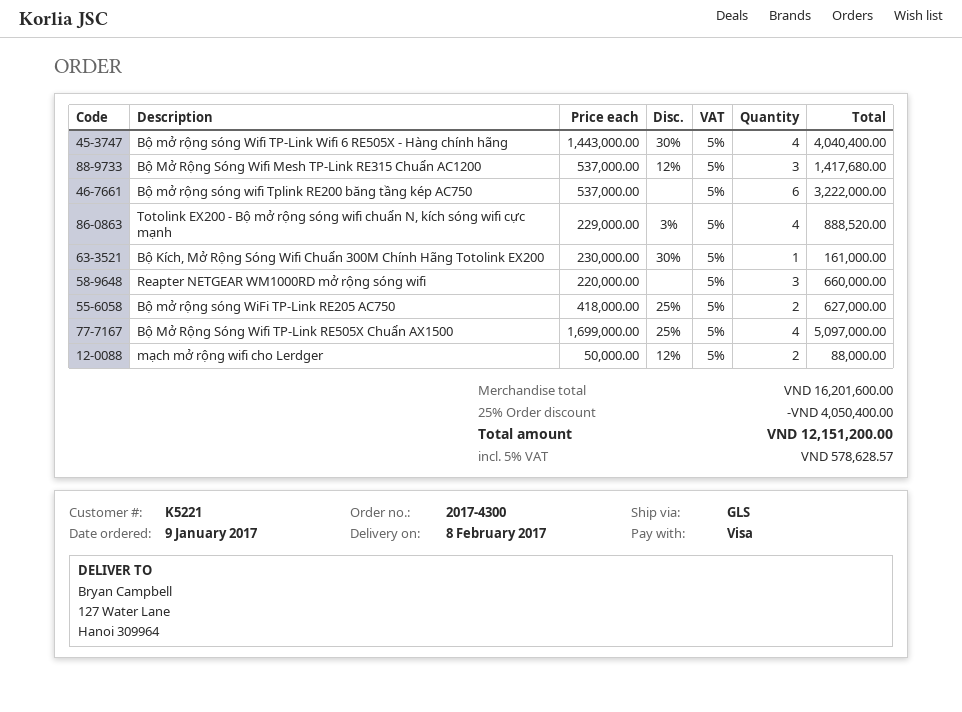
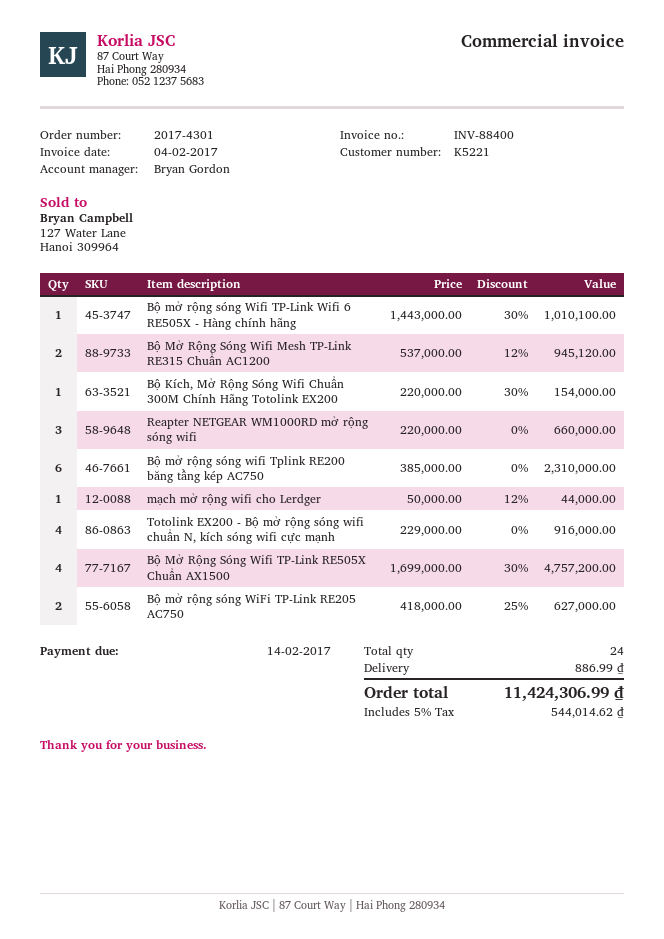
order number: 2017-4300 -> 2017-4301
Bộ mở rộng sóng Wifi TP-Link Wifi 6 RE505X - Hàng chính hãng: 4 x 1443000.00 - 30% = 4040400.00 -> 1 x 1443000.00 - 30% = 1010100.00
Bộ Mở Rộng Sóng Wifi Mesh TP-Link RE315 Chuẩn AC1200: 3 x 537000.00 - 12% = 1417680.00 -> 2 x 537000.00 - 12% = 945120.00
Bộ mở rộng sóng wifi Tplink RE200 băng tầng kép AC750: 6 x 537000.00 = 3222000.00 -> 6 x 385000.00 = 2310000.00
Totolink EX200 - Bộ mở rộng sóng wifi chuẩn N, kích sóng wifi cực mạnh: 4 x 229000.00 - 3% = 888520.00 -> 4 x 229000.00 = 916000.00
Bộ Kích, Mở Rộng Sóng Wifi Chuẩn 300M Chính Hãng Totolink EX200: 1 x 230000.00 - 30% = 161000.00 -> 1 x 220000.00 - 30% = 154000.00
Bộ Mở Rộng Sóng Wifi TP-Link RE505X Chuẩn AX1500: 4 x 1699000.00 - 25% = 5097000.00 -> 4 x 1699000.00 - 30% = 4757200.00
mạch mở rộng wifi cho Lerdger: 2 x 50000.00 - 12% = 88000.00 -> 1 x 50000.00 - 12% = 44000.00
discount: 25% = 4050400.00 -> none
shipping: none -> 886.99
tax: 5% = 578628.57 -> 5% = 544014.62
total: 12151200.00 -> 11424306.99

